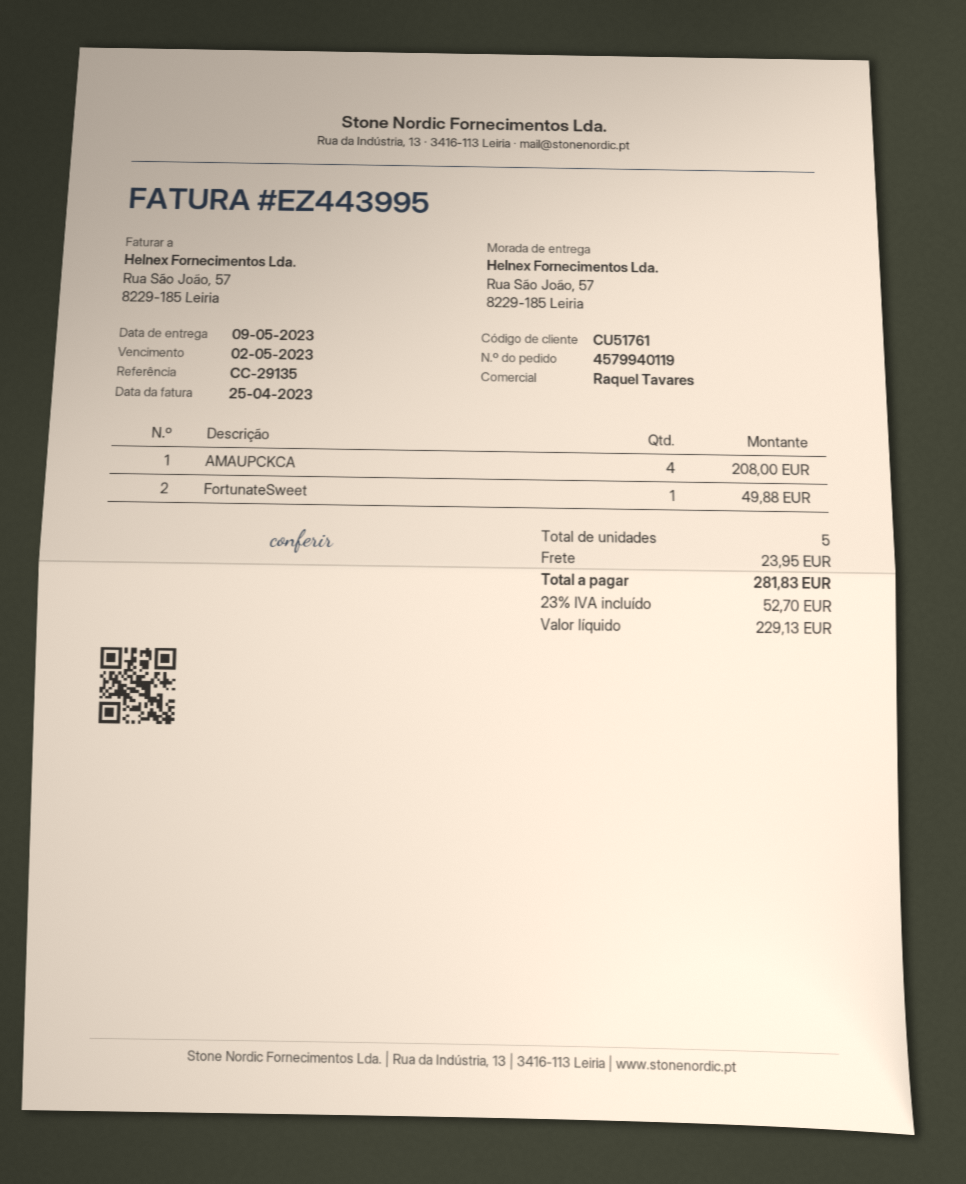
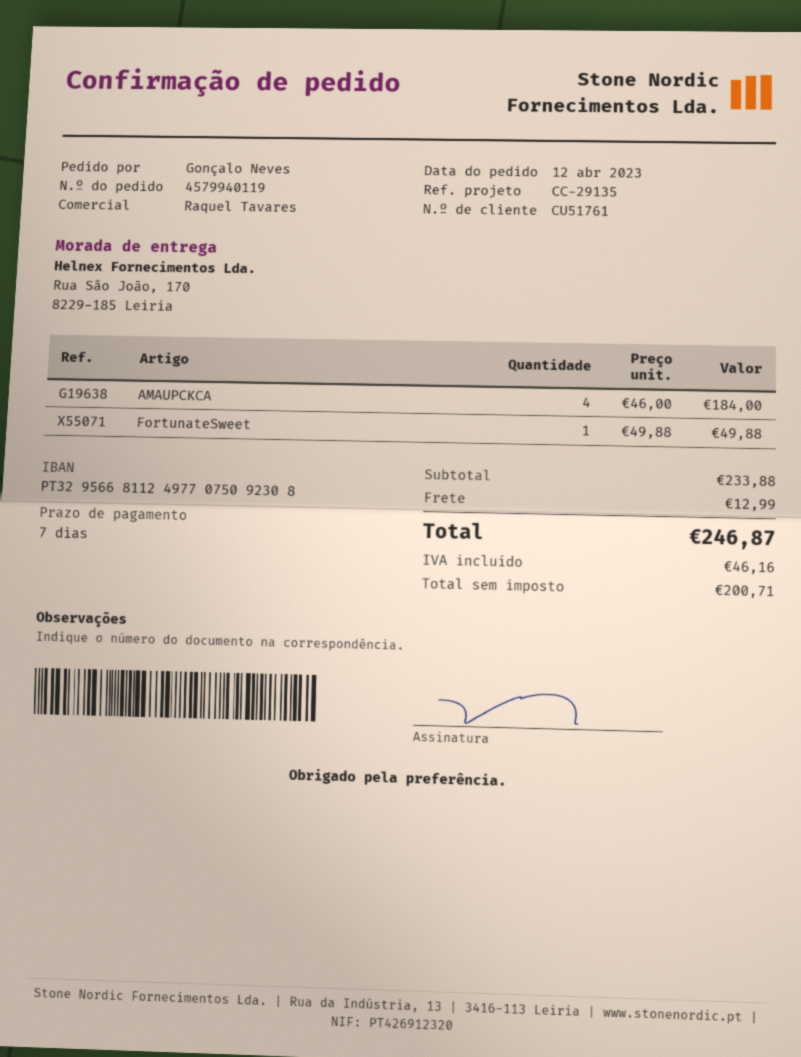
ship to: Rua São João, 57, 8229-185 Leiria -> Rua São João, 170, 8229-185 Leiria
AMAUPCKCA: 4 for 208.00 -> 4 for 184.00
shipping: 23.95 -> 12.99
net: 229.13 -> 200.71
tax: 52.70 -> 46.16
total: 281.83 -> 246.87

